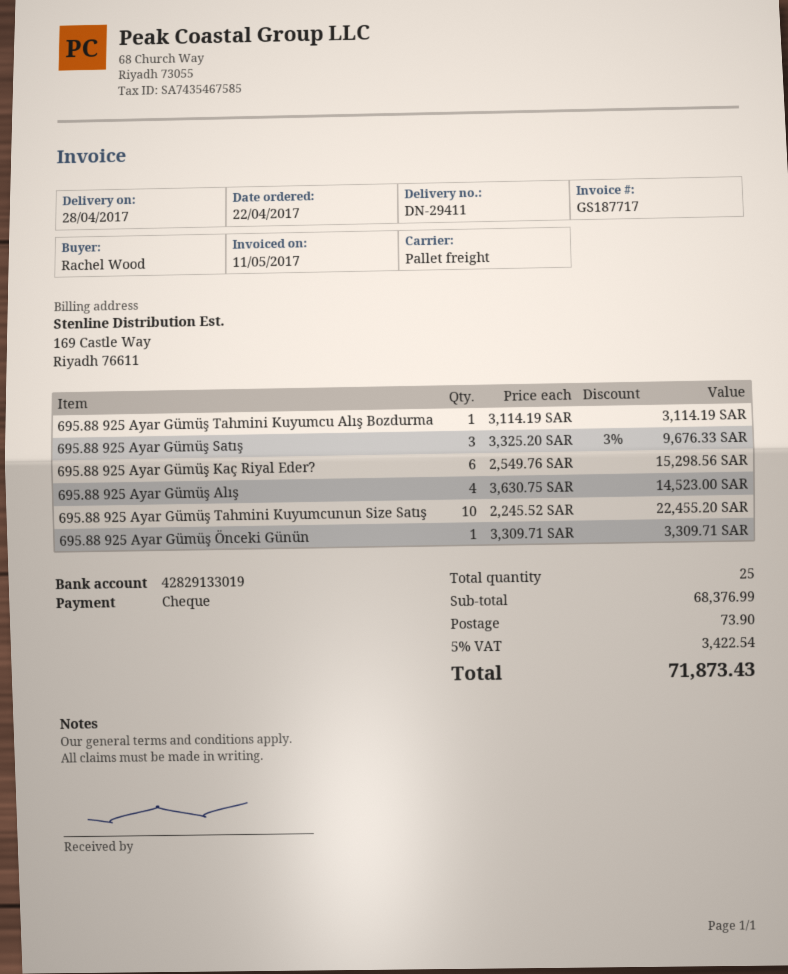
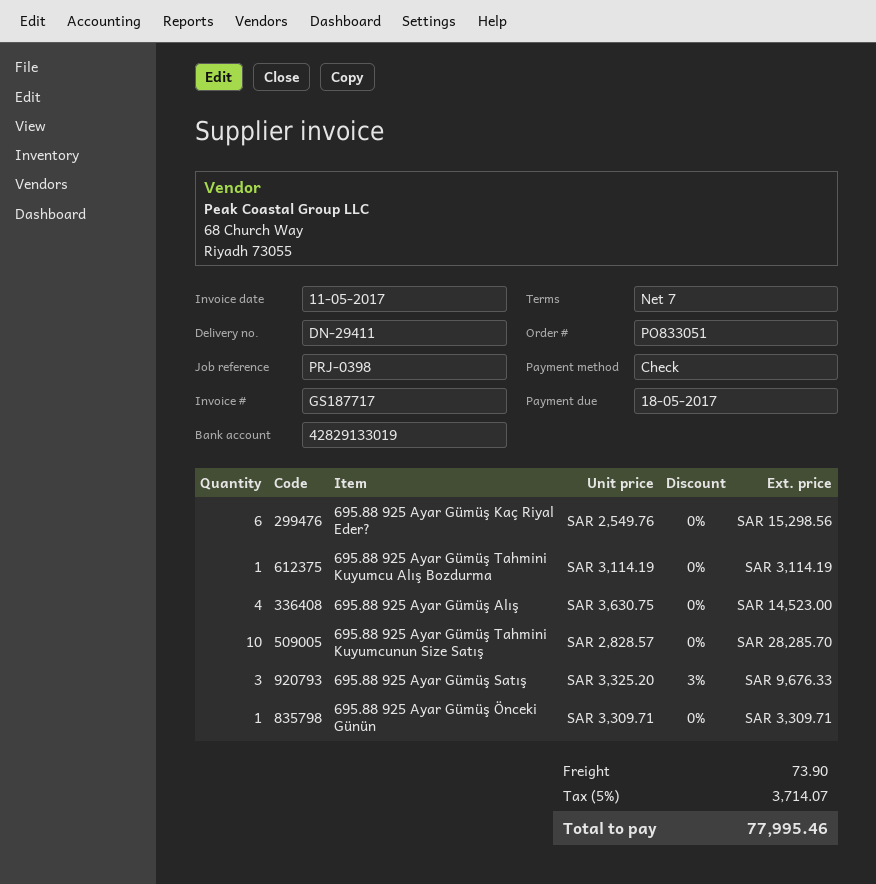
695.88 925 Ayar Gümüş Tahmini Kuyumcunun Size Satış: 10 x 2245.52 = 22455.20 -> 10 x 2828.57 = 28285.70
tax: 5% = 3422.54 -> 5% = 3714.07
total: 71873.43 -> 77995.46

